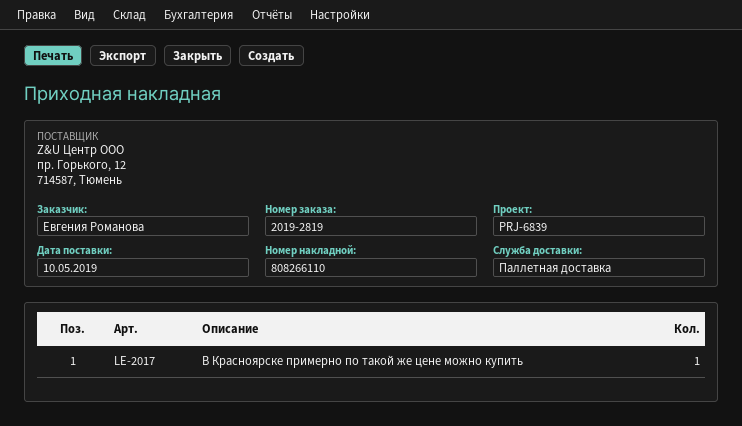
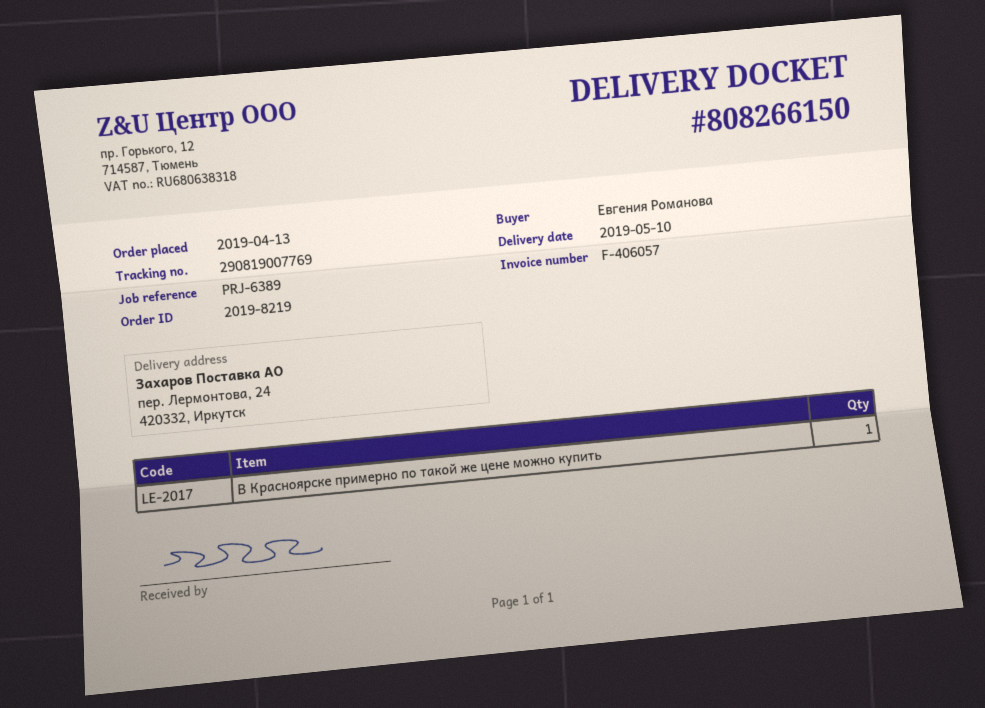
order number: 2019-2819 -> 2019-8219
delivery note number: 808266110 -> 808266150
reference: PRJ-6839 -> PRJ-6389

